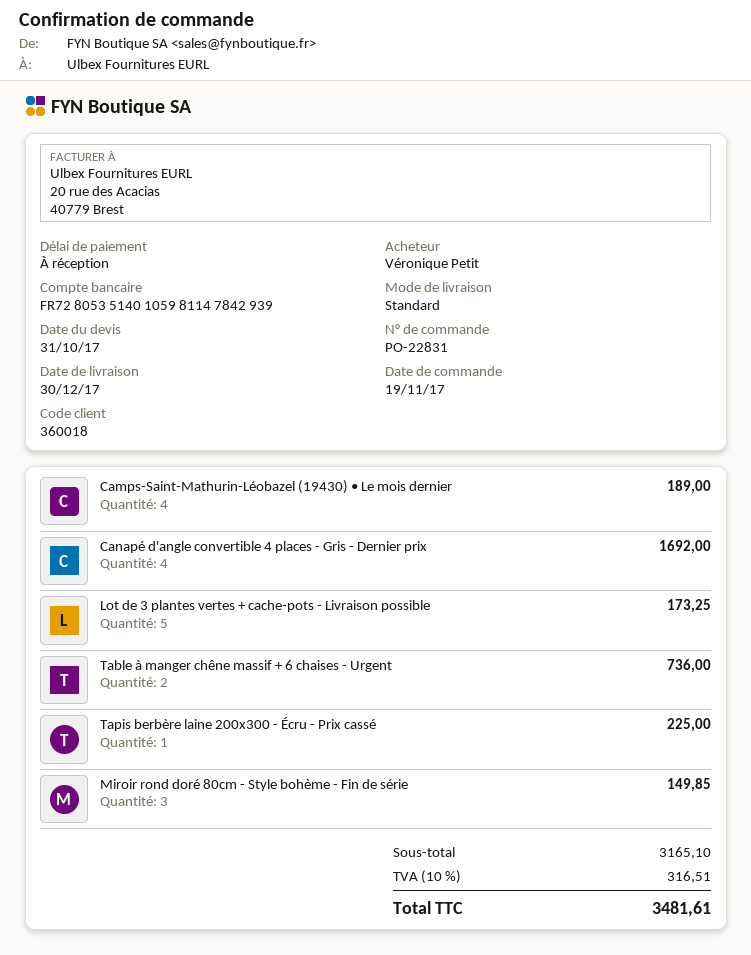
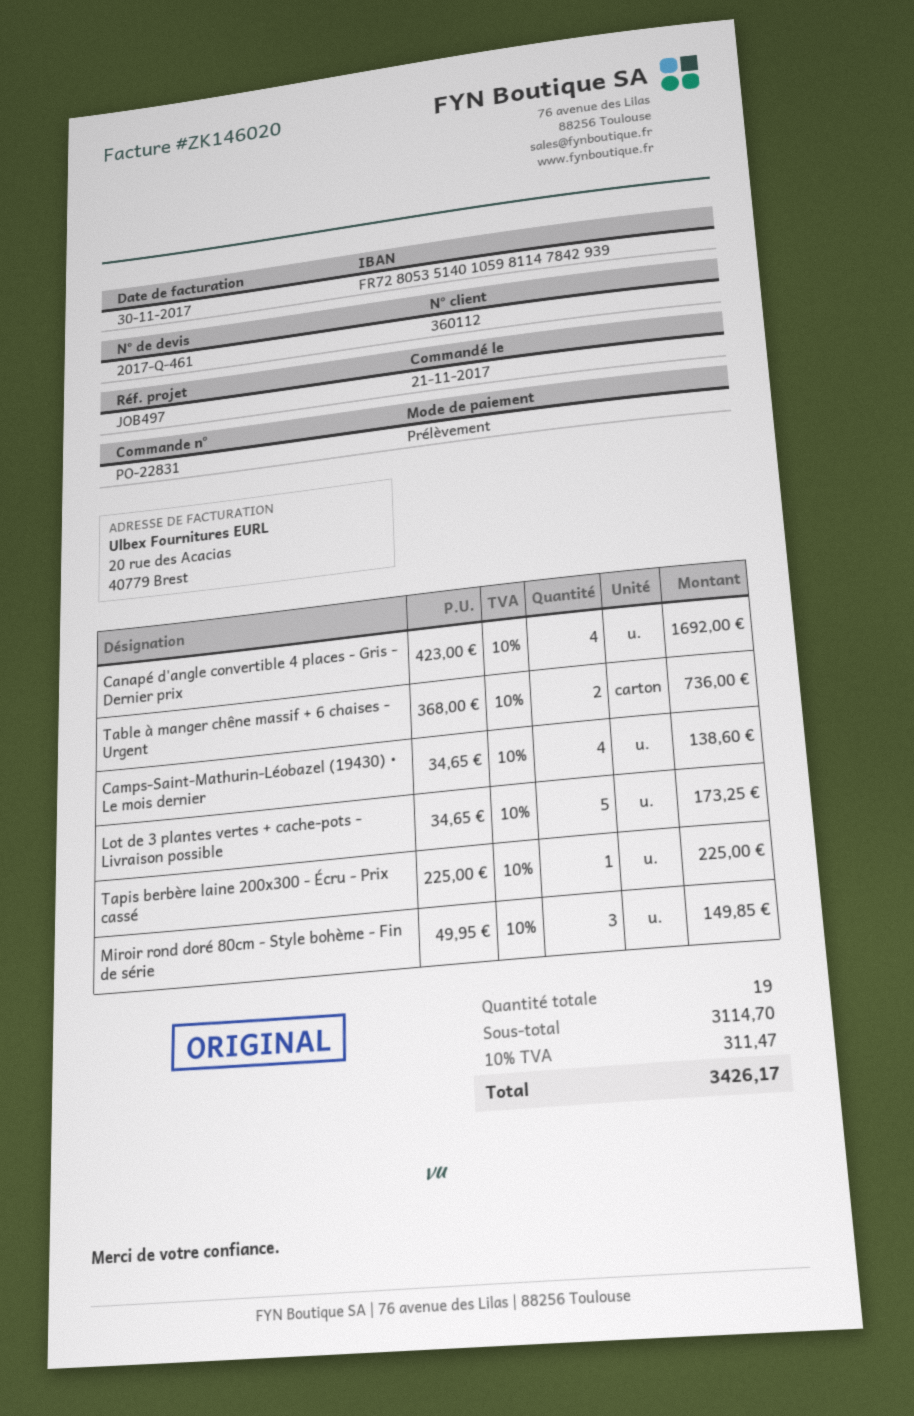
order date: 2017-11-19 -> 2017-11-21
customer number: 360018 -> 360112
Camps-Saint-Mathurin-Léobazel (19430) • Le mois dernier: 4 for 189.00 -> 4 for 138.60
subtotal: 3165.10 -> 3114.70
tax: 10% = 316.51 -> 10% = 311.47
total: 3481.61 -> 3426.17

